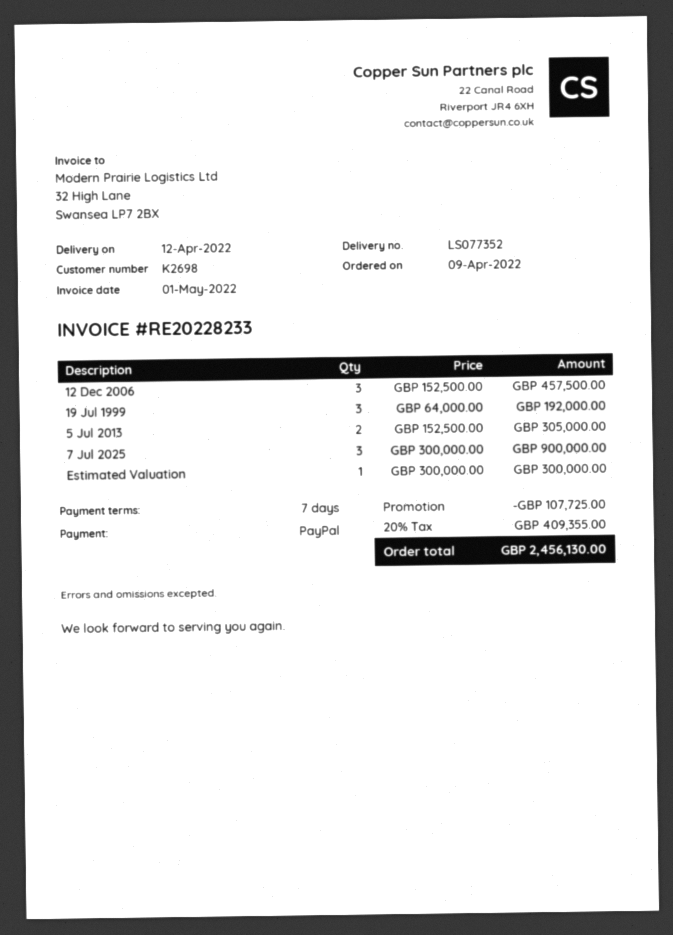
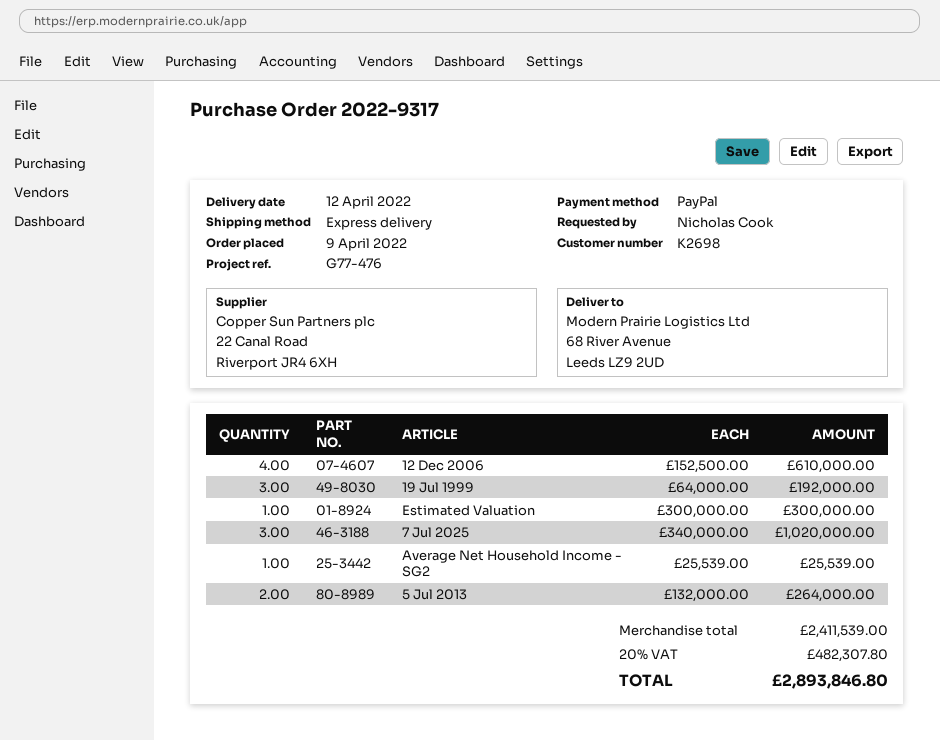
12 Dec 2006: 3 x 152500.00 = 457500.00 -> 4 x 152500.00 = 610000.00
5 Jul 2013: 2 x 152500.00 = 305000.00 -> 2 x 132000.00 = 264000.00
7 Jul 2025: 3 x 300000.00 = 900000.00 -> 3 x 340000.00 = 1020000.00
Average Net Household Income - SG2: none -> 1 x 25539.00 = 25539.00
discount: 107725.00 -> none
tax: 20% = 409355.00 -> 20% = 482307.80
total: 2456130.00 -> 2893846.80

